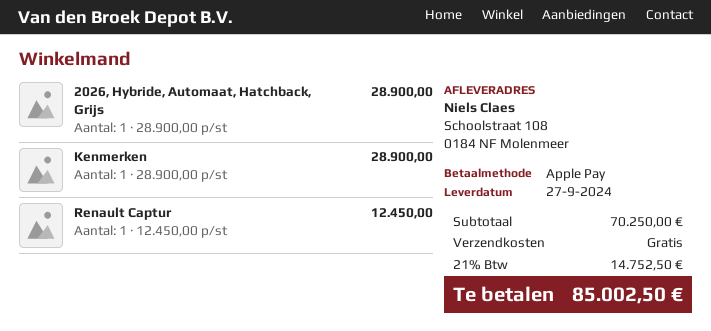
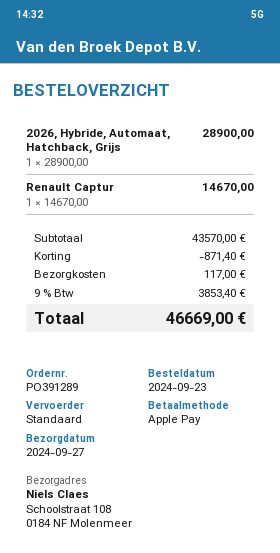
Kenmerken: 1 x 28900.00 = 28900.00 -> none
Renault Captur: 1 x 12450.00 = 12450.00 -> 1 x 14670.00 = 14670.00
subtotal: 70250.00 -> 43570.00
discount: none -> 871.40
shipping: 0.00 -> 117.00
tax: 21% = 14752.50 -> 9% = 3853.40
total: 85002.50 -> 46669.00

